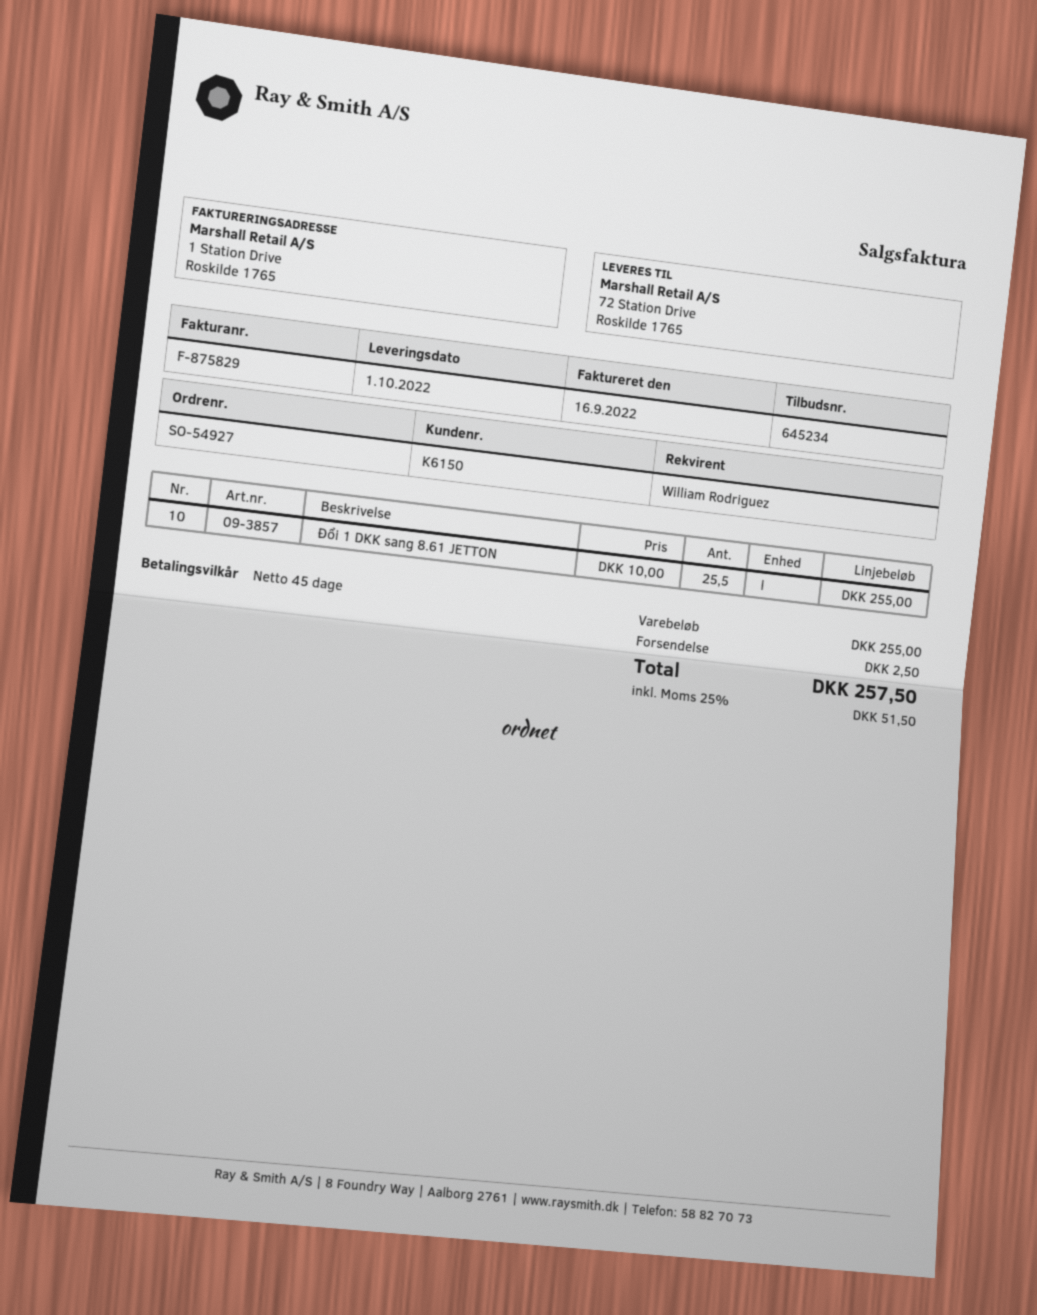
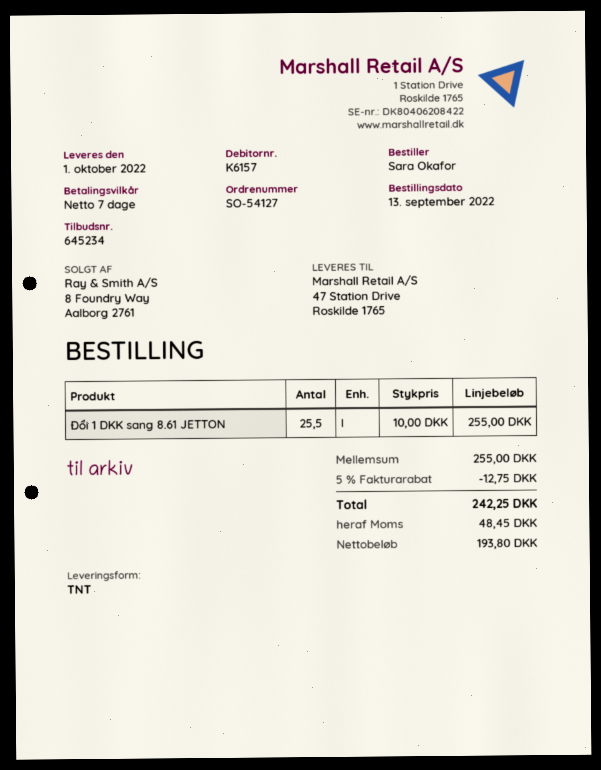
order number: SO-54927 -> SO-54127
payment terms: 45 days -> 7 days
customer number: K6150 -> K6157
ordered by: William Rodriguez -> Sara Okafor
ship to: 72 Station Drive, Roskilde 1765 -> 47 Station Drive, Roskilde 1765
discount: none -> 5% = 12.75
shipping: 2.50 -> none
tax: 51.50 -> 48.45
total: 257.50 -> 242.25

